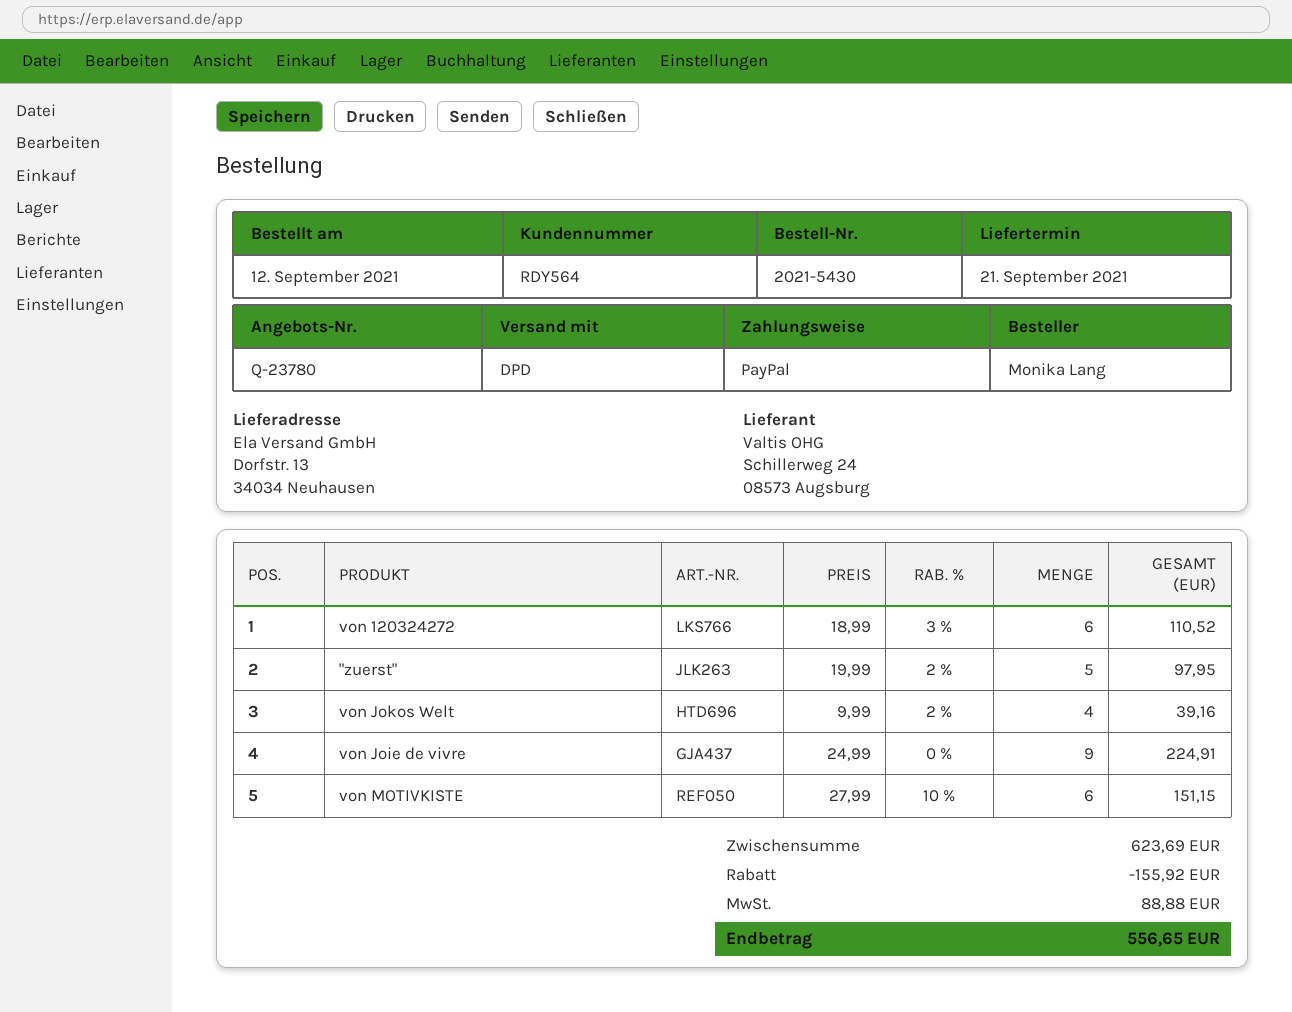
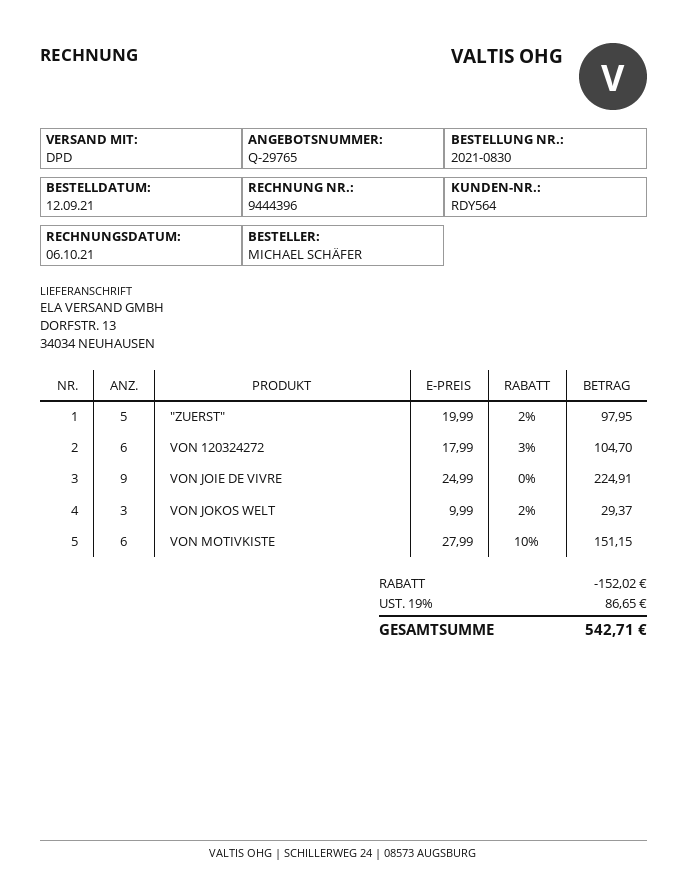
quote number: Q-23780 -> Q-29765
order number: 2021-5430 -> 2021-0830
ordered by: Monika Lang -> MICHAEL SCHÄFER
von 120324272: 6 x 18.99 - 3% = 110.52 -> 6 x 17.99 - 3% = 104.70
von Jokos Welt: 4 x 9.99 - 2% = 39.16 -> 3 x 9.99 - 2% = 29.37
discount: 155.92 -> 152.02
tax: 88.88 -> 86.65
total: 556.65 -> 542.71

